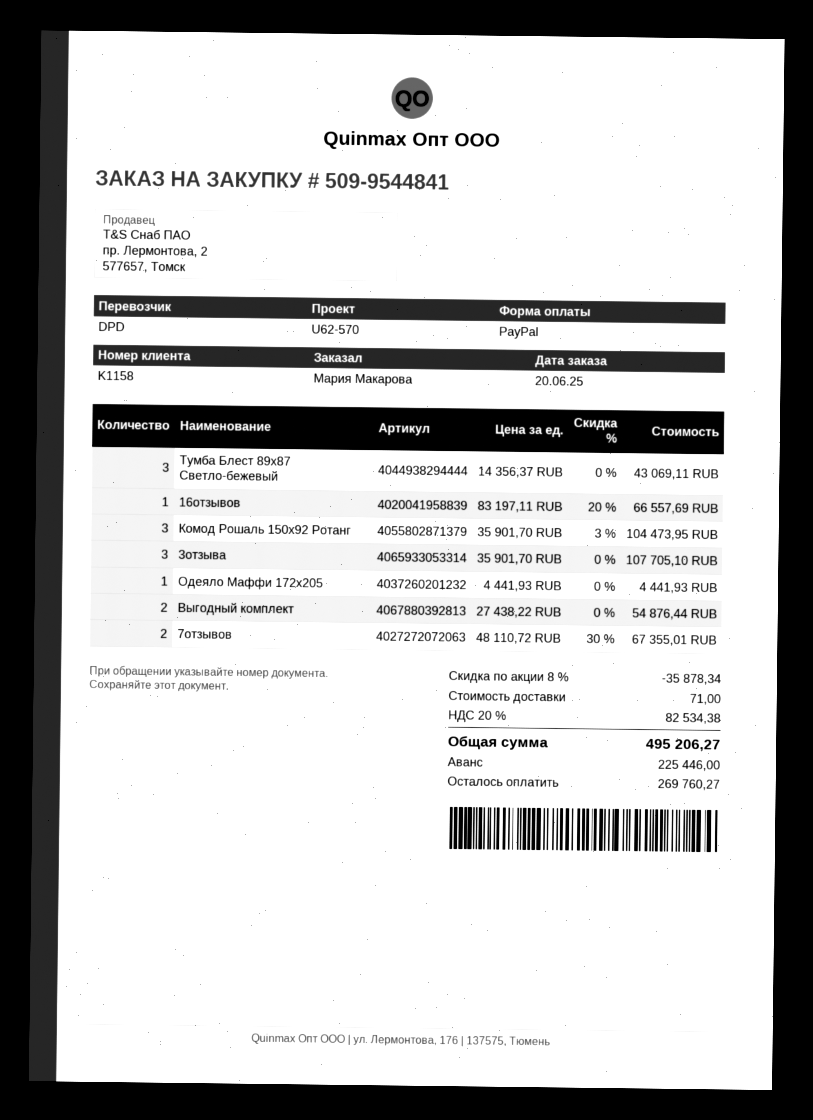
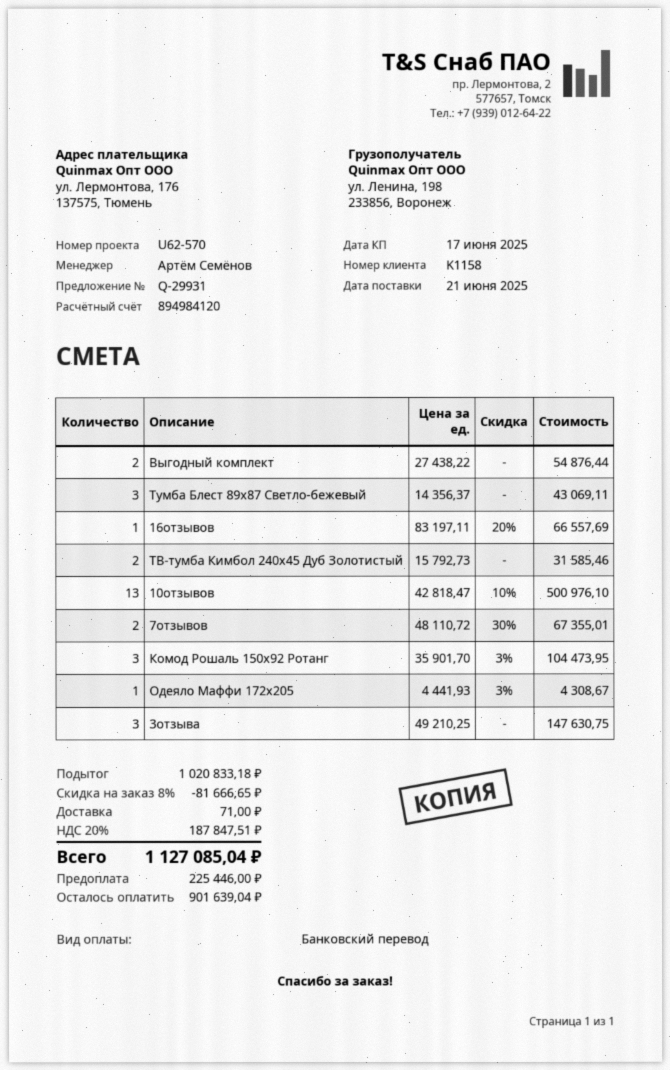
payment method: PayPal -> bank transfer
3отзыва: 3 x 35901.70 = 107705.10 -> 3 x 49210.25 = 147630.75
Одеяло Маффи 172x205: 1 x 4441.93 = 4441.93 -> 1 x 4441.93 - 3% = 4308.67
ТВ-тумба Кимбол 240x45 Дуб Золотистый: none -> 2 x 15792.73 = 31585.46
10отзывов: none -> 13 x 42818.47 - 10% = 500976.10
discount: 8% = 35878.34 -> 8% = 81666.65
tax: 20% = 82534.38 -> 20% = 187847.51
total: 495206.27 -> 1127085.04
balance: 269760.27 -> 901639.04

